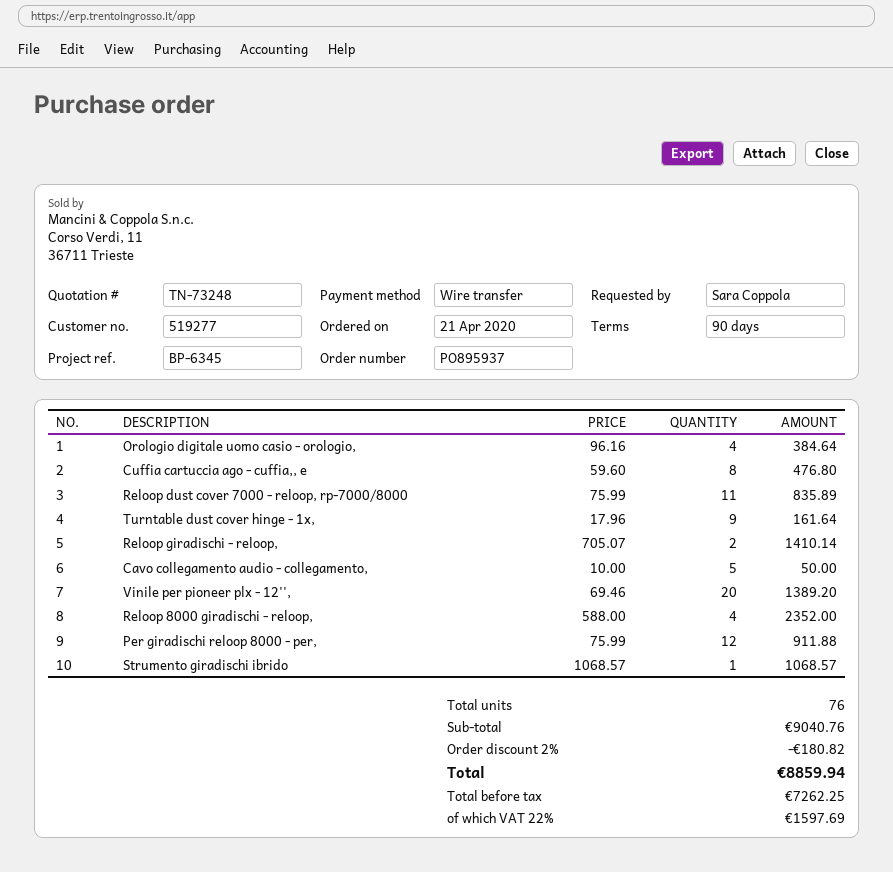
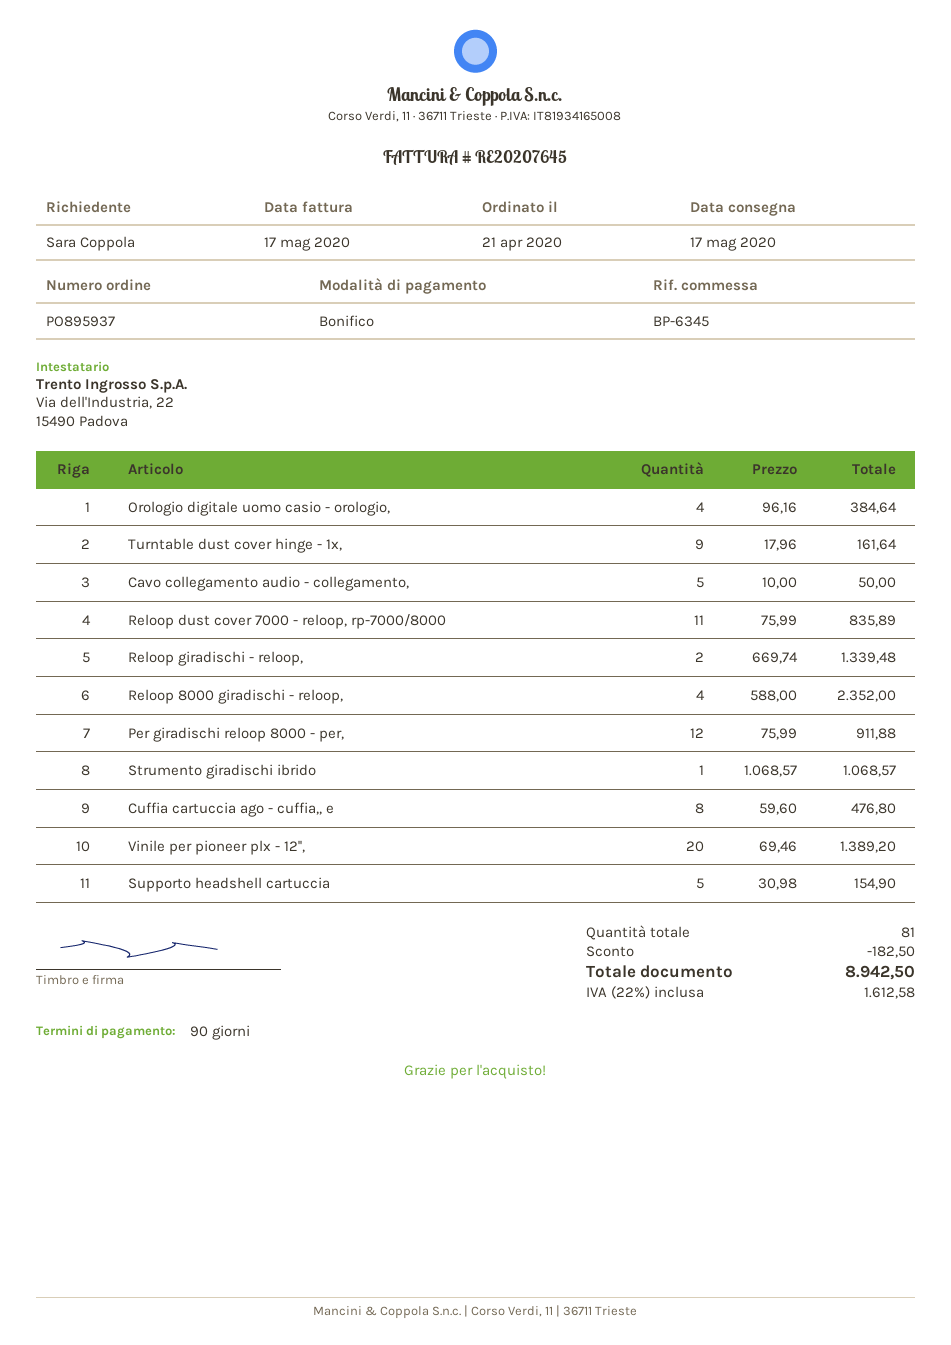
Reloop giradischi - reloop,: 2 x 705.07 = 1410.14 -> 2 x 669.74 = 1339.48
Supporto headshell cartuccia: none -> 5 x 30.98 = 154.90
total quantity: 76 -> 81
discount: 180.82 -> 182.50
tax: 22% = 1597.69 -> 22% = 1612.58
total: 8859.94 -> 8942.50

